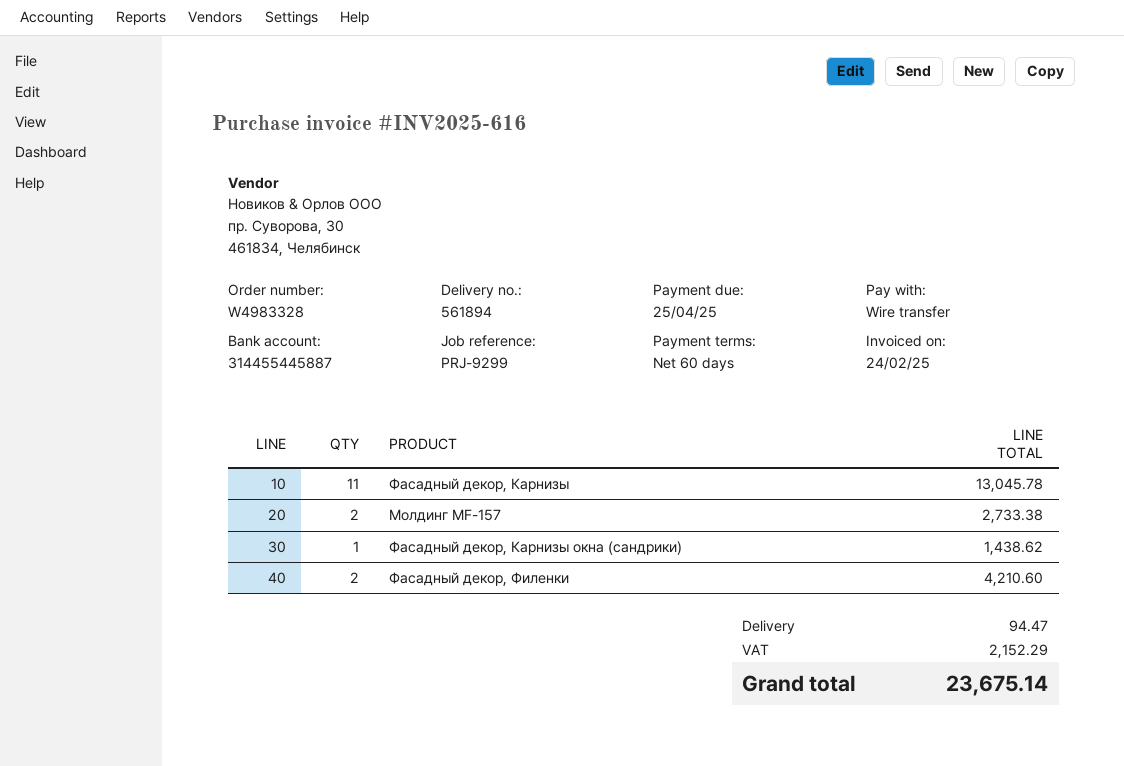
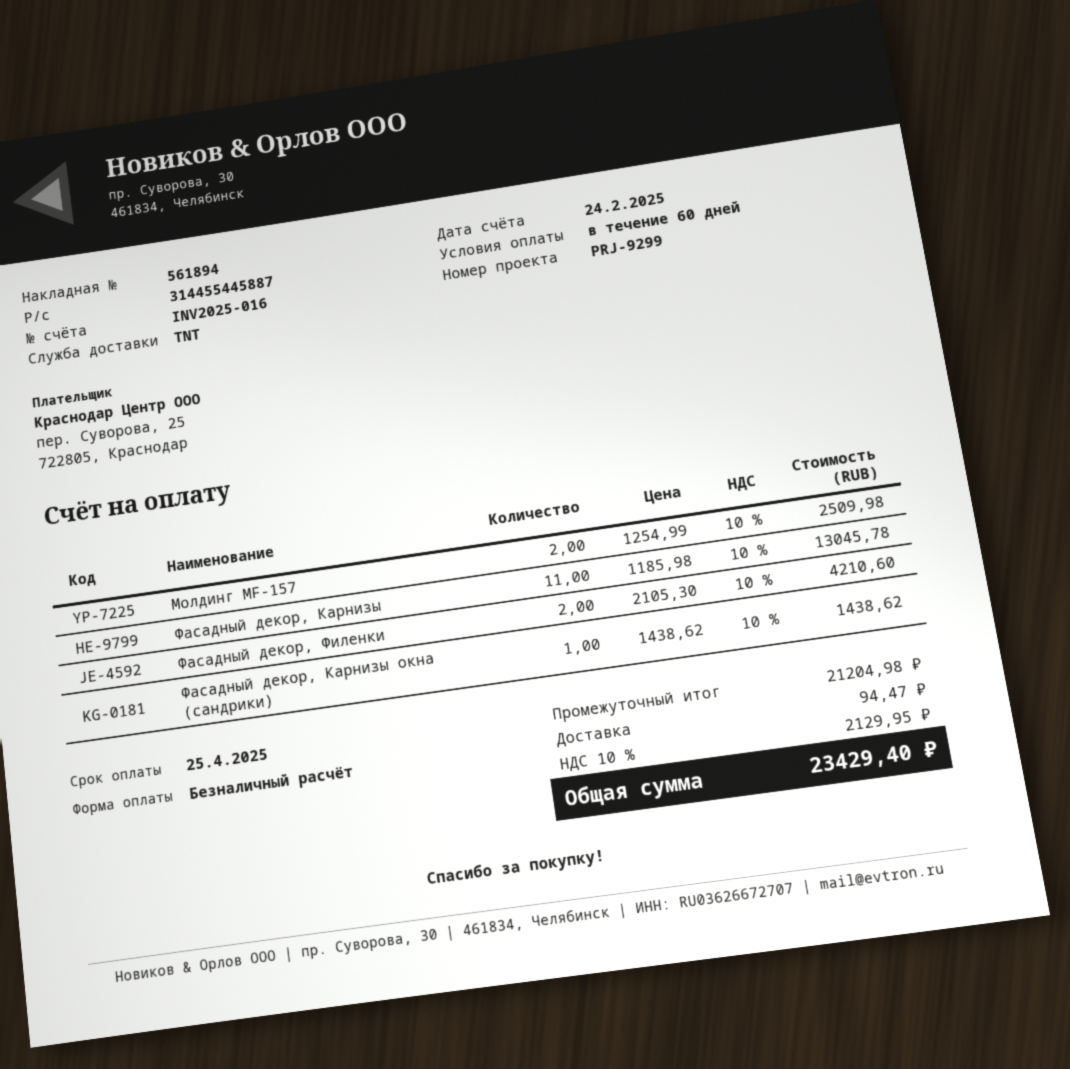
invoice number: INV2025-616 -> INV2025-016
Молдинг MF-157: 2 for 2733.38 -> 2 for 2509.98
tax: 2152.29 -> 2129.95
total: 23675.14 -> 23429.40

